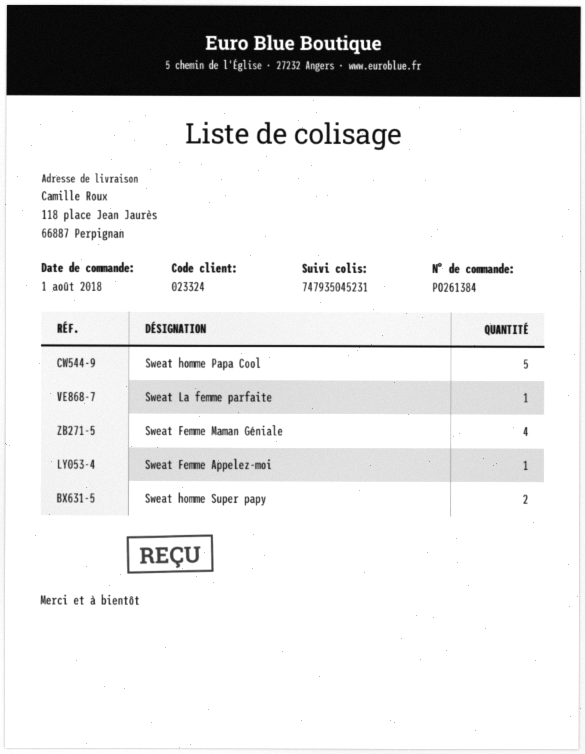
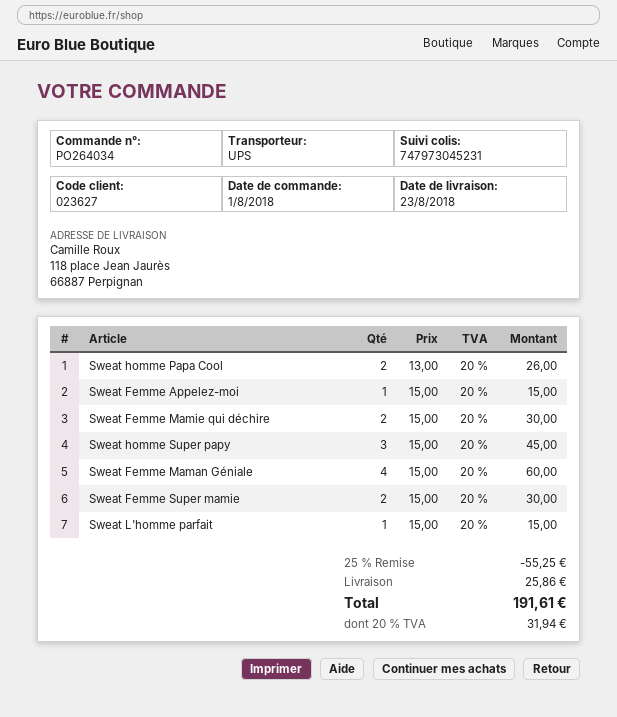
order number: PO261384 -> PO264034
customer number: 023324 -> 023627
tracking number: 747935045231 -> 747973045231
Sweat homme Papa Cool: 5 -> 2
Sweat La femme parfaite: 1 -> none
Sweat homme Super papy: 2 -> 3
Sweat Femme Mamie qui déchire: none -> 2
Sweat Femme Super mamie: none -> 2
Sweat L'homme parfait: none -> 1

